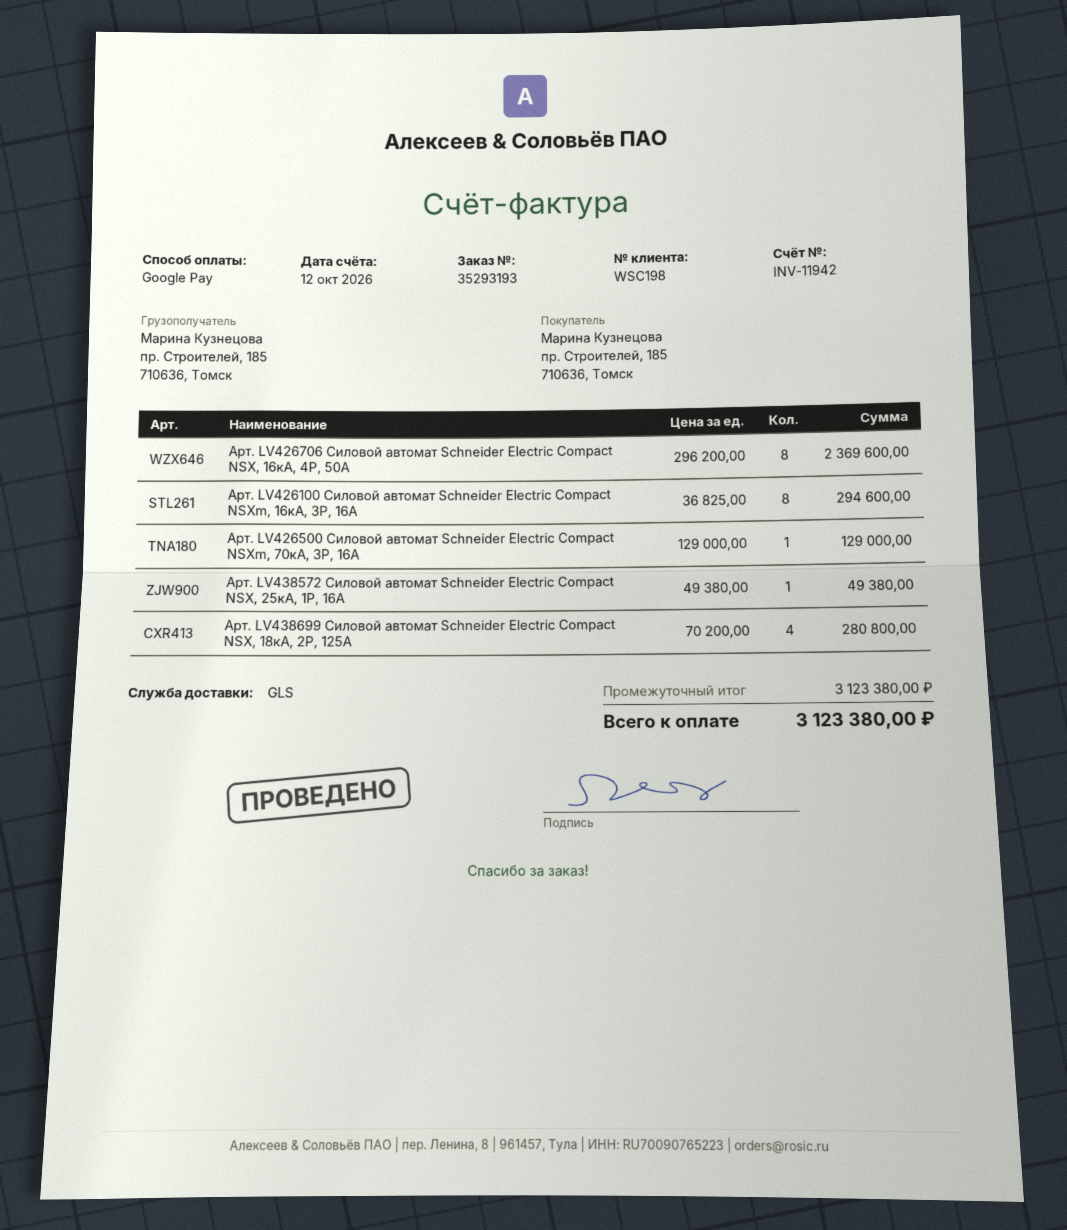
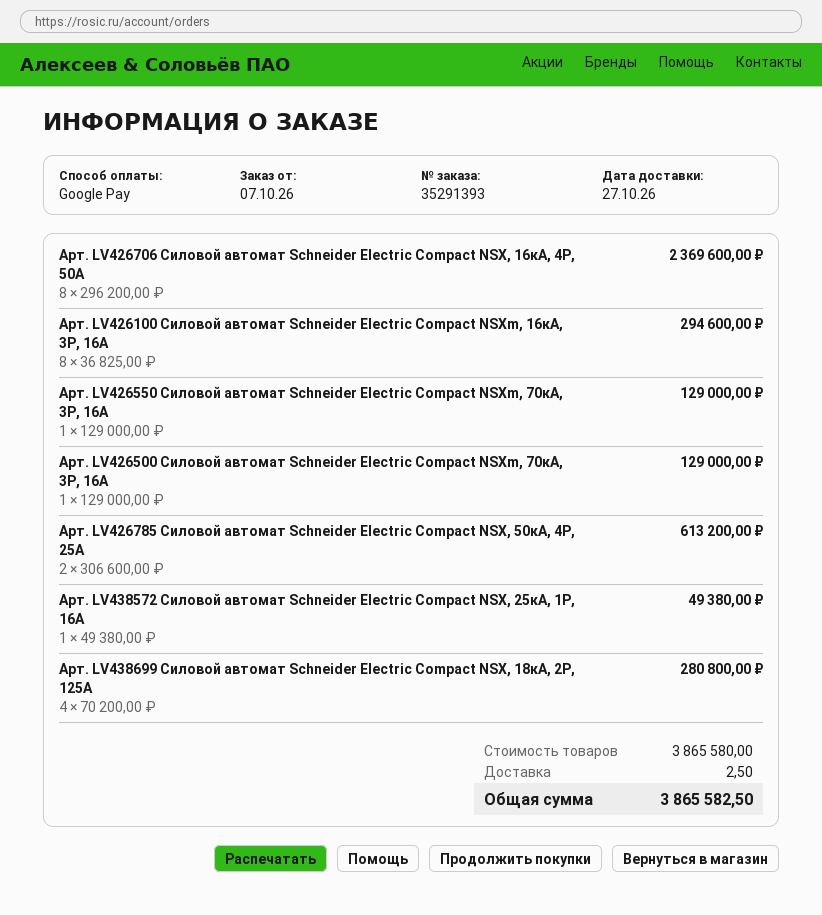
order number: 35293193 -> 35291393
Арт. LV426550 Силовой автомат Schneider Electric Compact NSXm, 70кА, 3P, 16А: none -> 1 x 129000.00 = 129000.00
Арт. LV426785 Силовой автомат Schneider Electric Compact NSX, 50кА, 4P, 25А: none -> 2 x 306600.00 = 613200.00
subtotal: 3123380.00 -> 3865580.00
shipping: none -> 2.50
total: 3123380.00 -> 3865582.50

